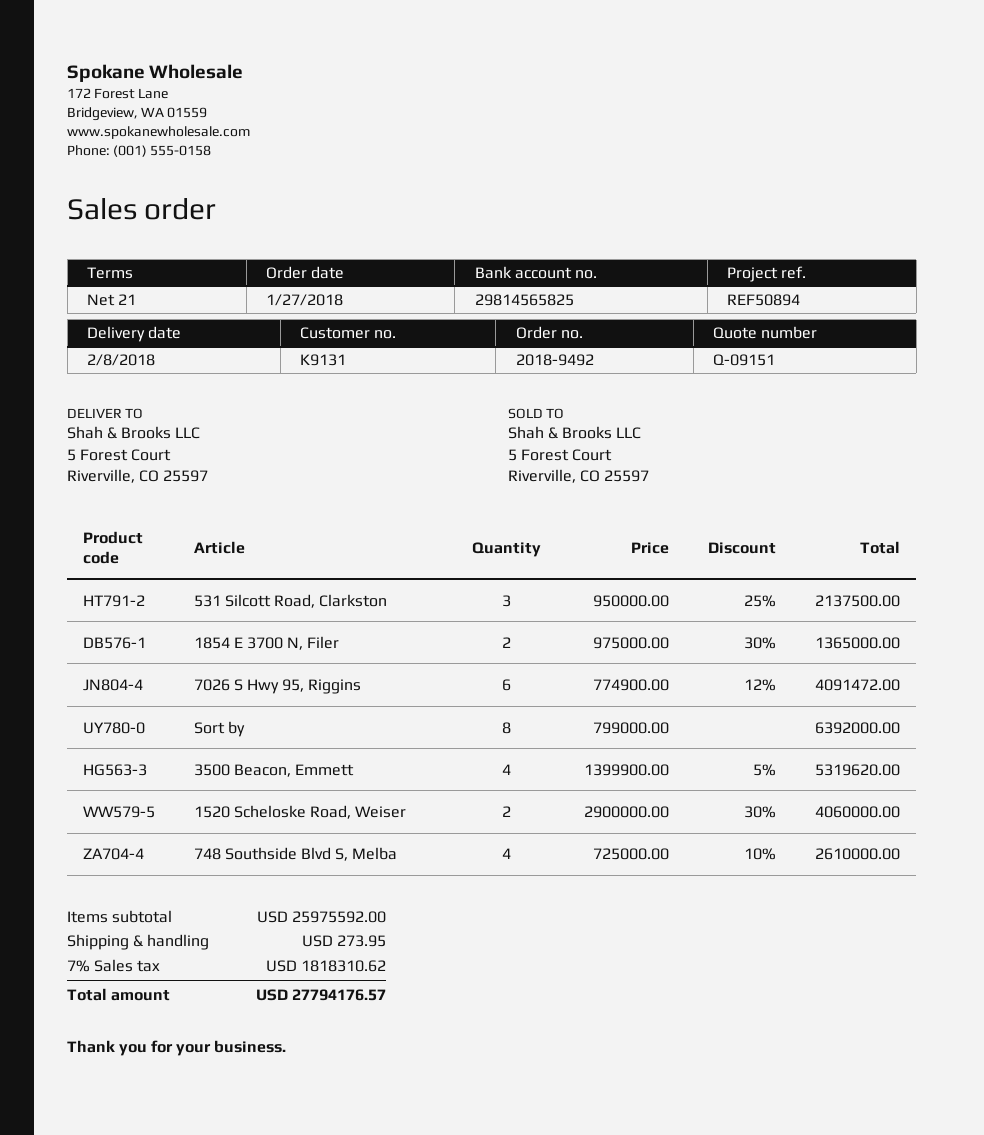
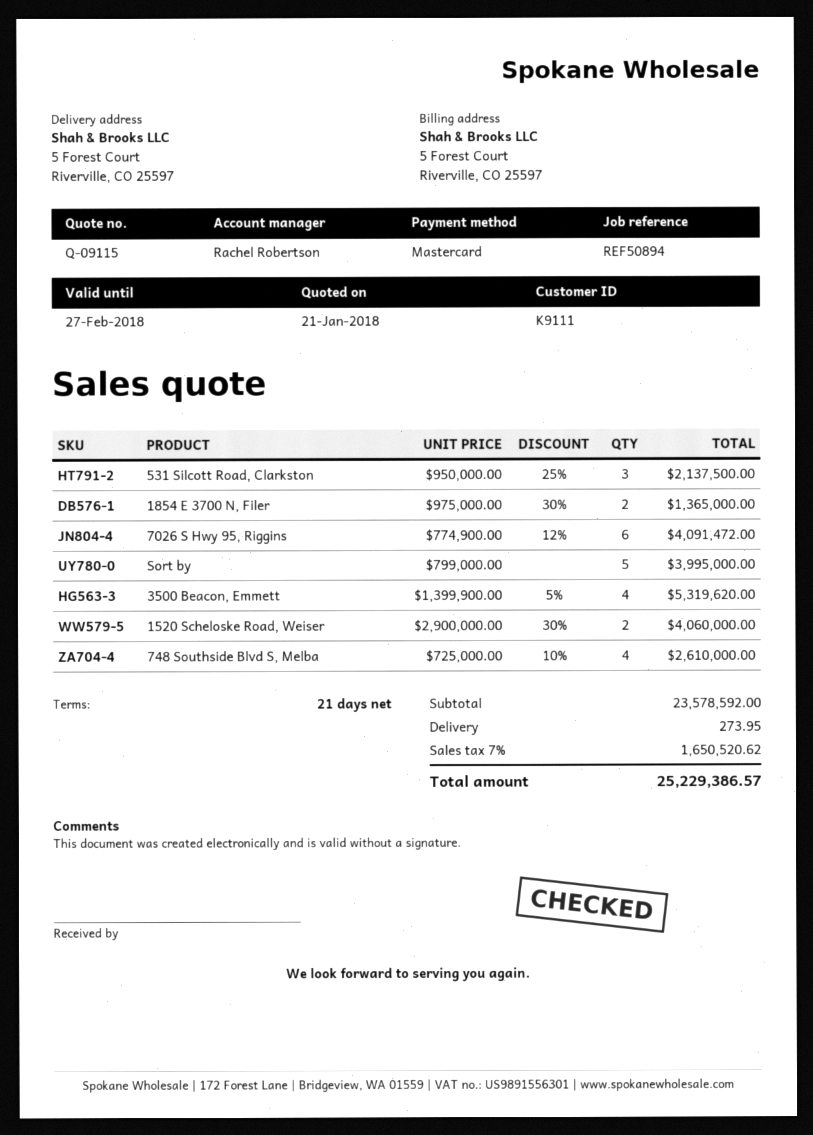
quote number: Q-09151 -> Q-09115
customer number: K9131 -> K9111
Sort by: 8 x 799000.00 = 6392000.00 -> 5 x 799000.00 = 3995000.00
subtotal: 25975592.00 -> 23578592.00
tax: 7% = 1818310.62 -> 7% = 1650520.62
total: 27794176.57 -> 25229386.57

